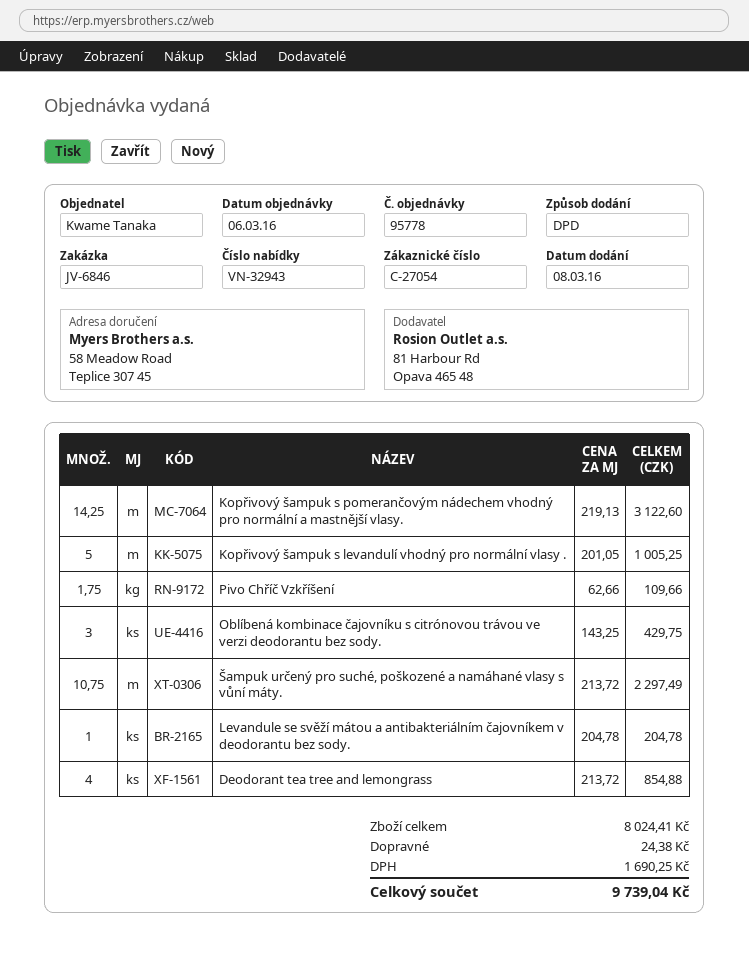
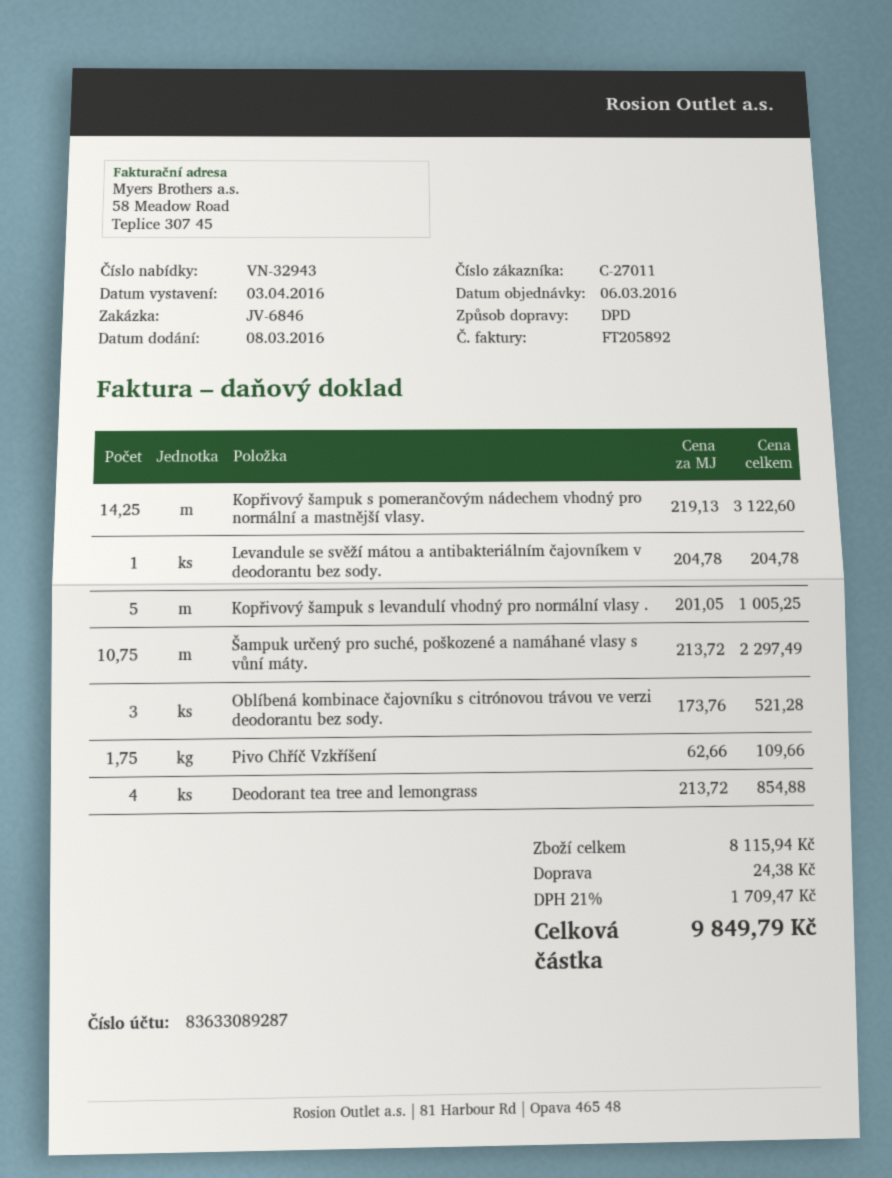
customer number: C-27054 -> C-27011
Oblíbená kombinace čajovníku s citrónovou trávou ve verzi deodorantu bez sody.: 3 x 143.25 = 429.75 -> 3 x 173.76 = 521.28
subtotal: 8024.41 -> 8115.94
tax: 1690.25 -> 1709.47
total: 9739.04 -> 9849.79

